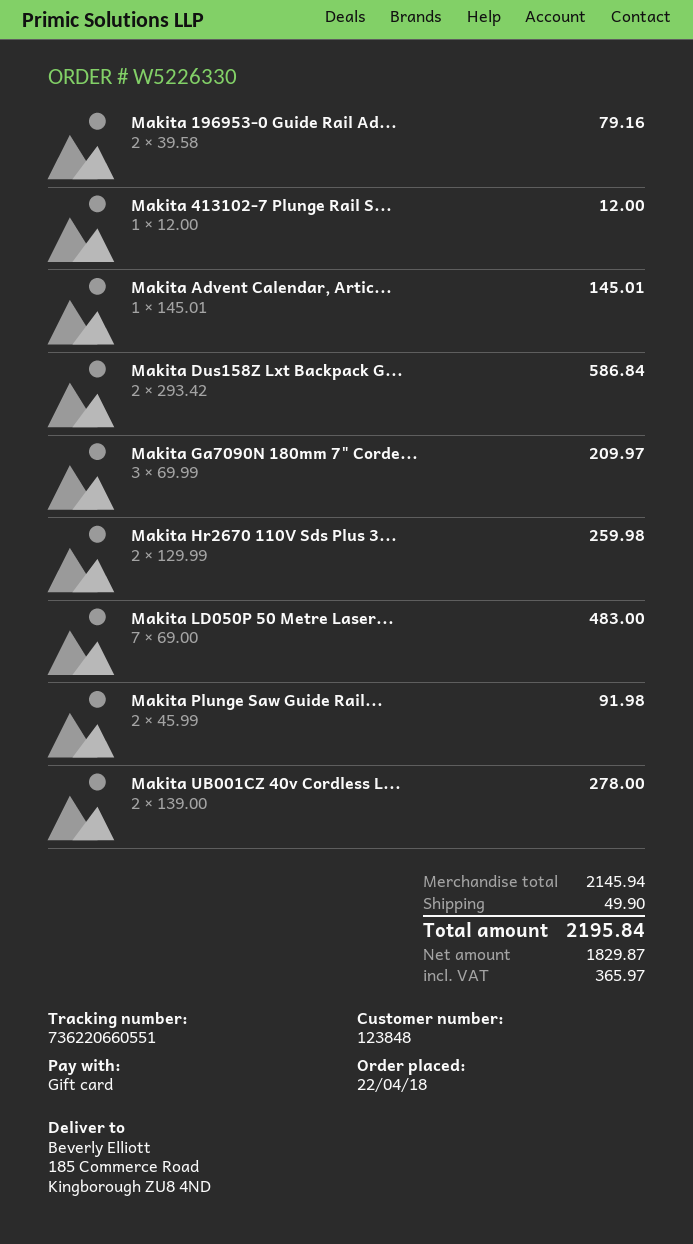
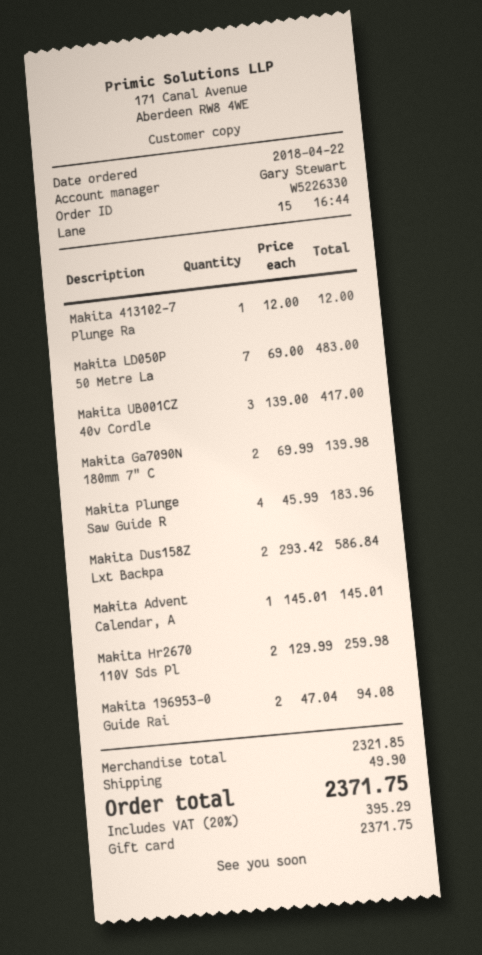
Makita 196953-0 Guide Rail Ad...: 2 x 39.58 = 79.16 -> 2 x 47.04 = 94.08
Makita Ga7090N 180mm 7" Corde...: 3 x 69.99 = 209.97 -> 2 x 69.99 = 139.98
Makita Plunge Saw Guide Rail...: 2 x 45.99 = 91.98 -> 4 x 45.99 = 183.96
Makita UB001CZ 40v Cordless L...: 2 x 139.00 = 278.00 -> 3 x 139.00 = 417.00
subtotal: 2145.94 -> 2321.85
tax: 365.97 -> 395.29
total: 2195.84 -> 2371.75

